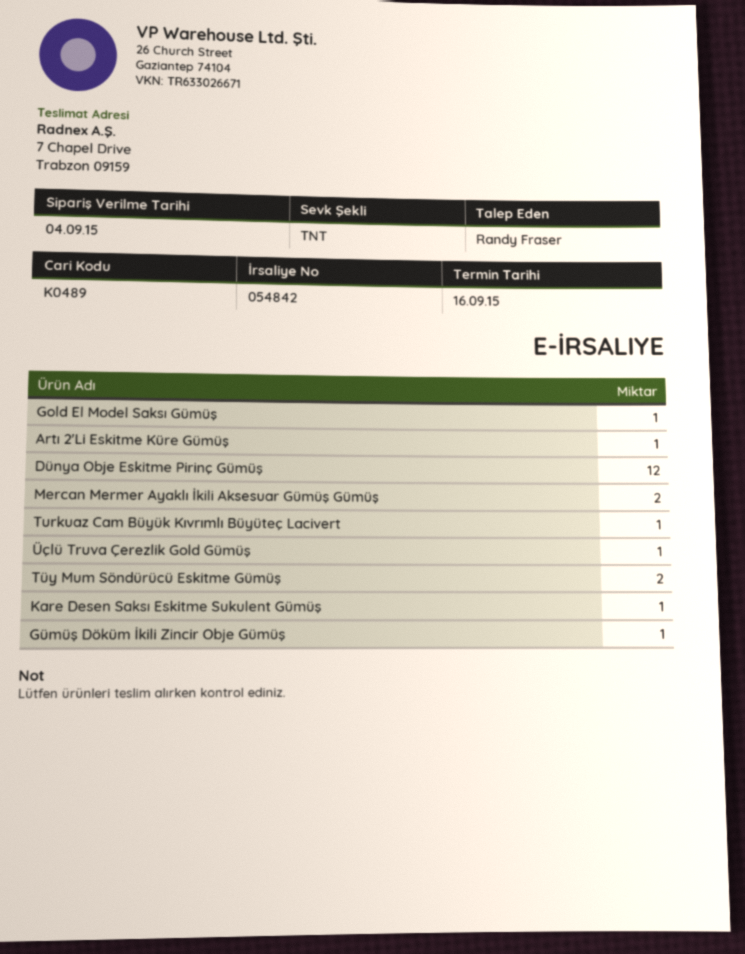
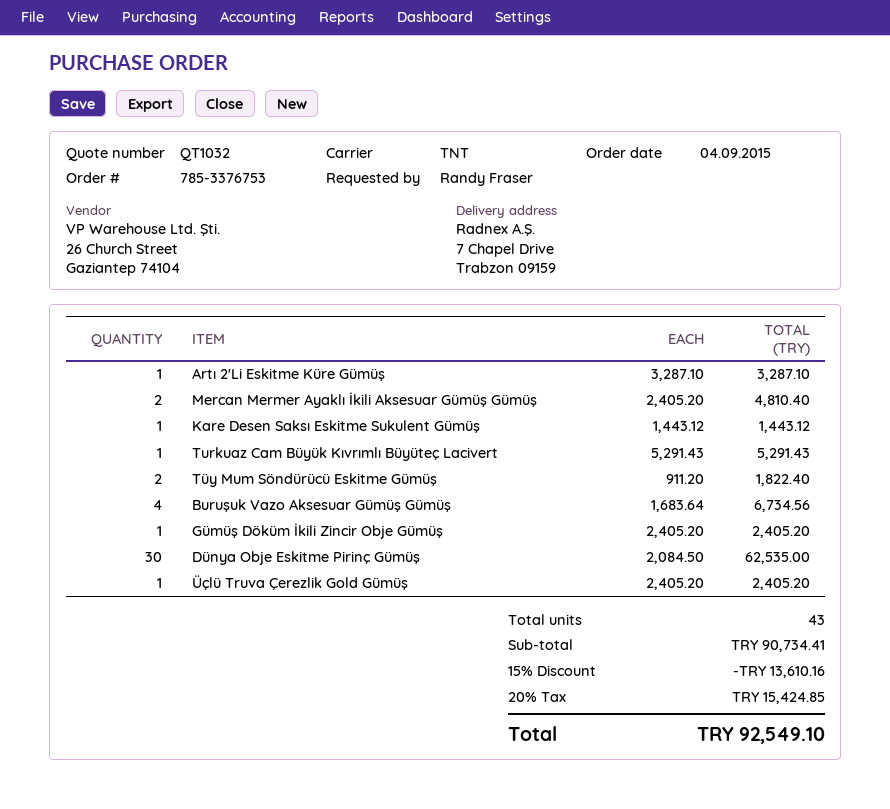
Gold El Model Saksı Gümüş: 1 -> none
Dünya Obje Eskitme Pirinç Gümüş: 12 -> 30
Buruşuk Vazo Aksesuar Gümüş Gümüş: none -> 4

